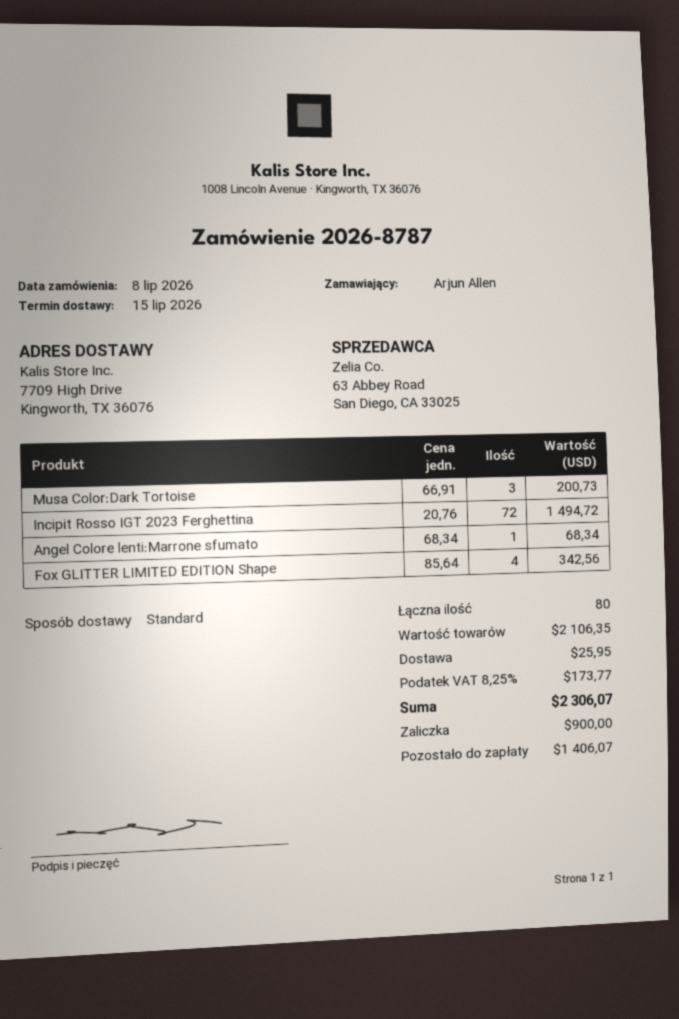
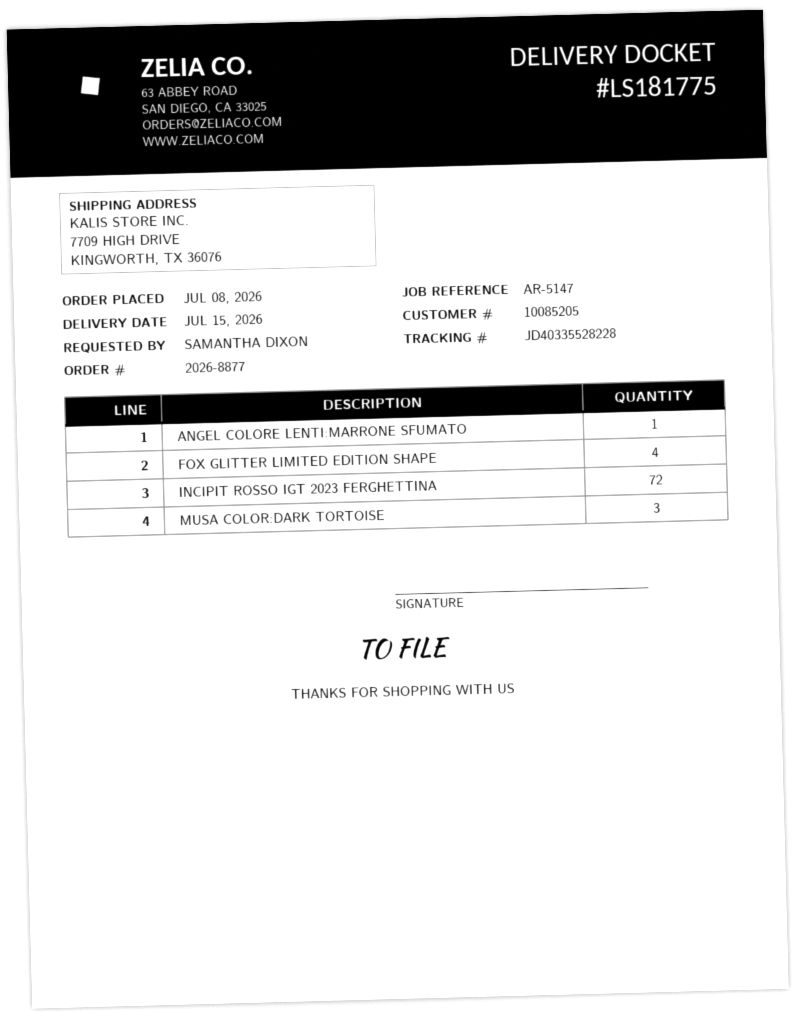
order number: 2026-8787 -> 2026-8877
ordered by: Arjun Allen -> SAMANTHA DIXON

